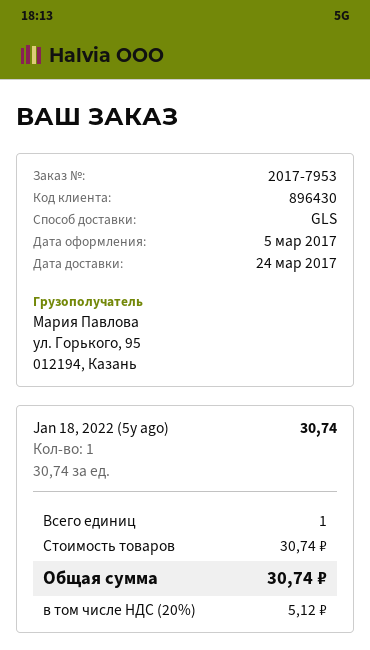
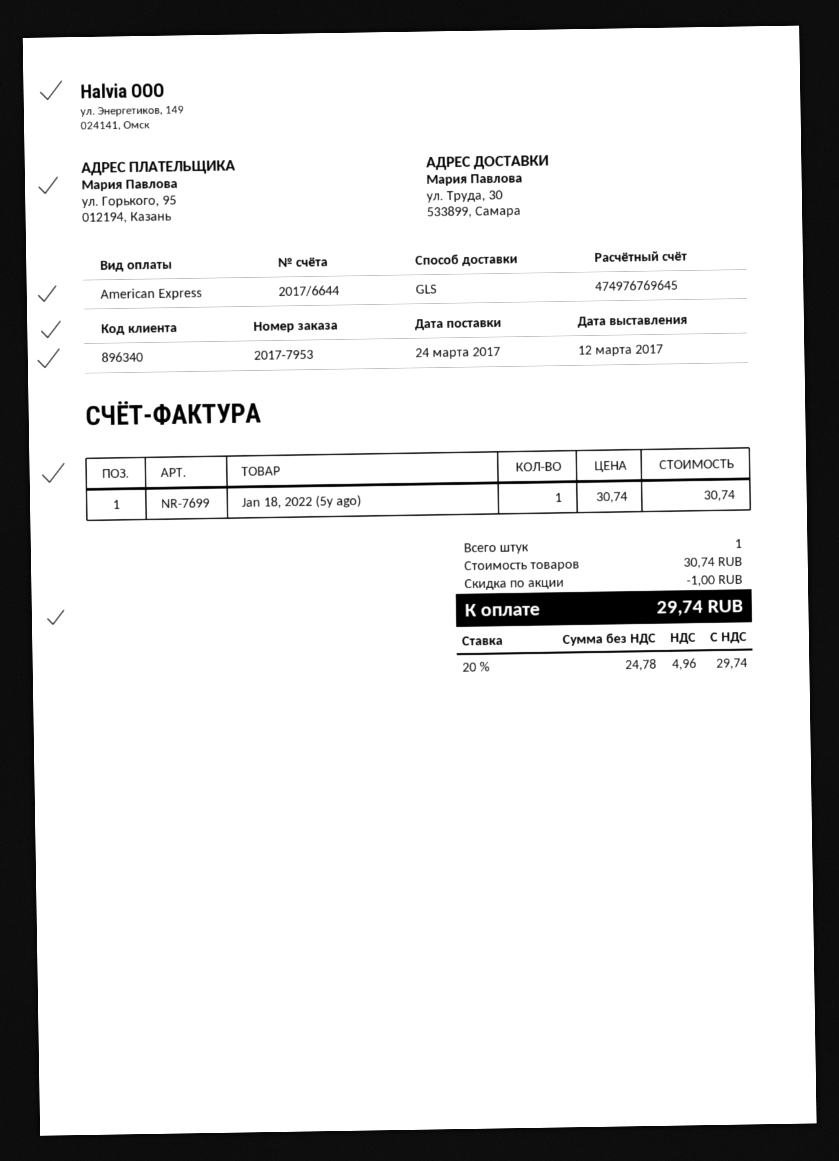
customer number: 896430 -> 896340
ship to: ул. Горького, 95, 012194, Казань -> ул. Труда, 30, 533899, Самара
discount: none -> 1.00
tax: 20% = 5.12 -> 20% = 4.96
total: 30.74 -> 29.74

